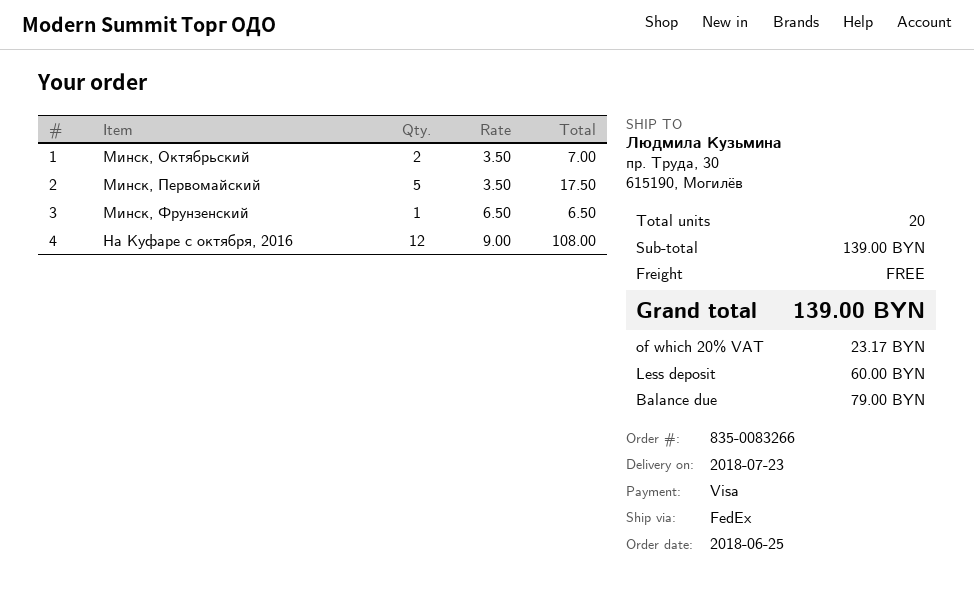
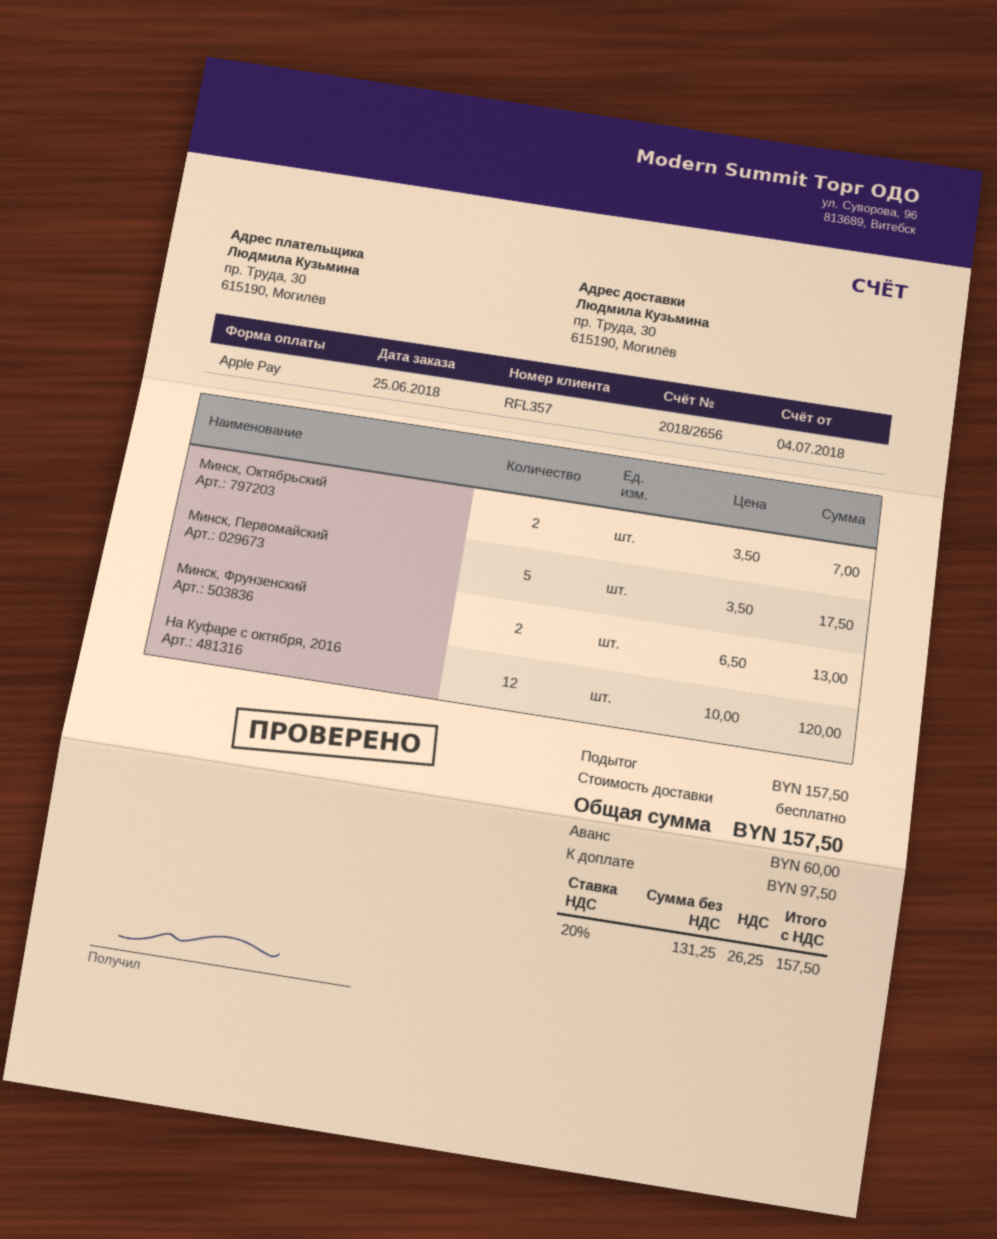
payment method: Visa -> Apple Pay
Минск, Фрунзенский: 1 x 6.50 = 6.50 -> 2 x 6.50 = 13.00
На Куфаре с октября, 2016: 12 x 9.00 = 108.00 -> 12 x 10.00 = 120.00
subtotal: 139.00 -> 157.50
tax: 20% = 23.17 -> 20% = 26.25
total: 139.00 -> 157.50
balance: 79.00 -> 97.50

